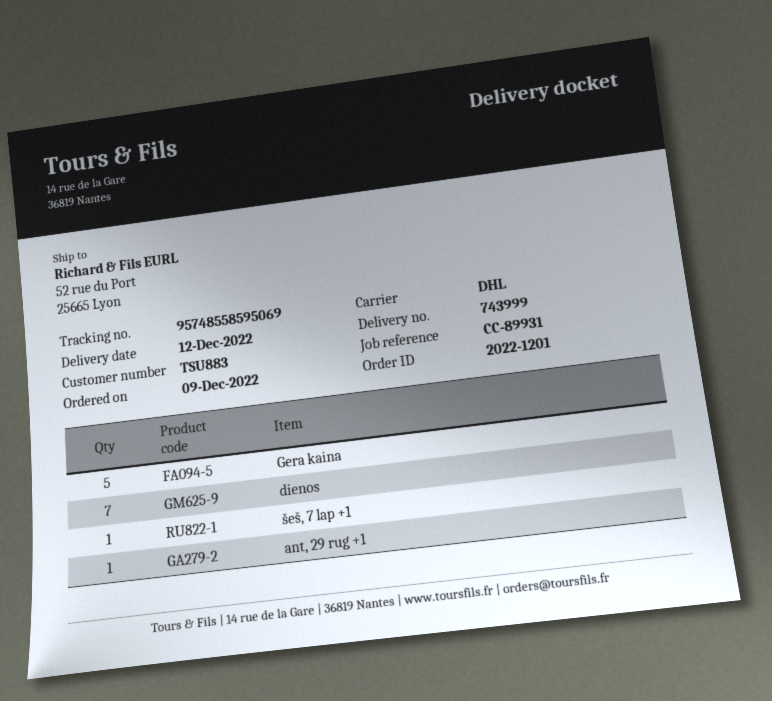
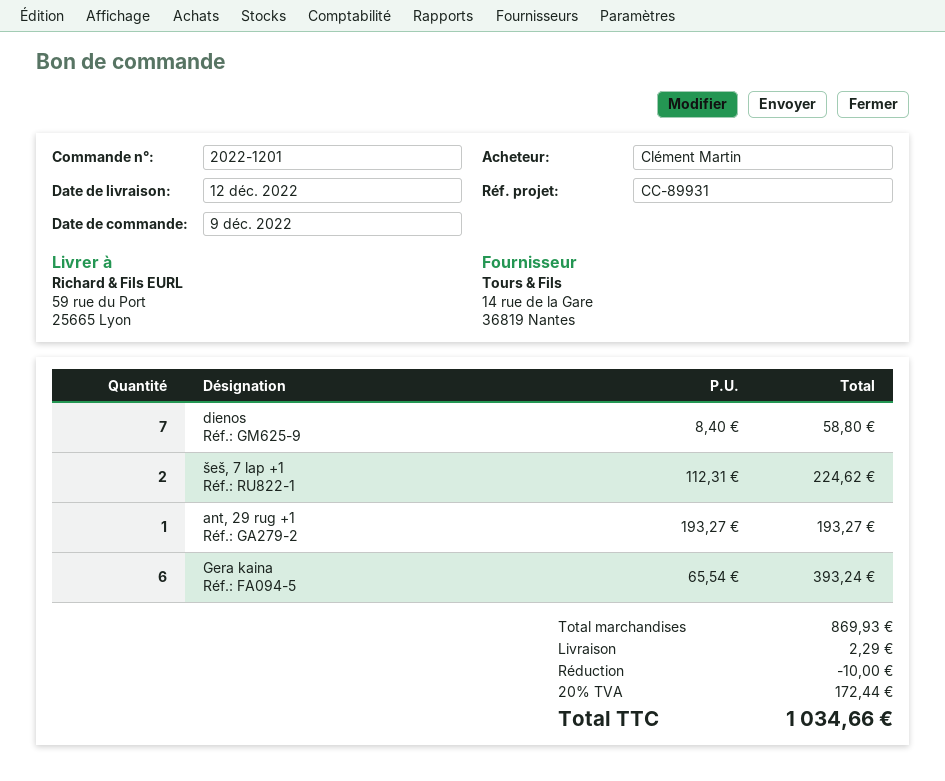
ship to: 52 rue du Port, 25665 Lyon -> 59 rue du Port, 25665 Lyon
Gera kaina: 5 -> 6
šeš, 7 lap +1: 1 -> 2

